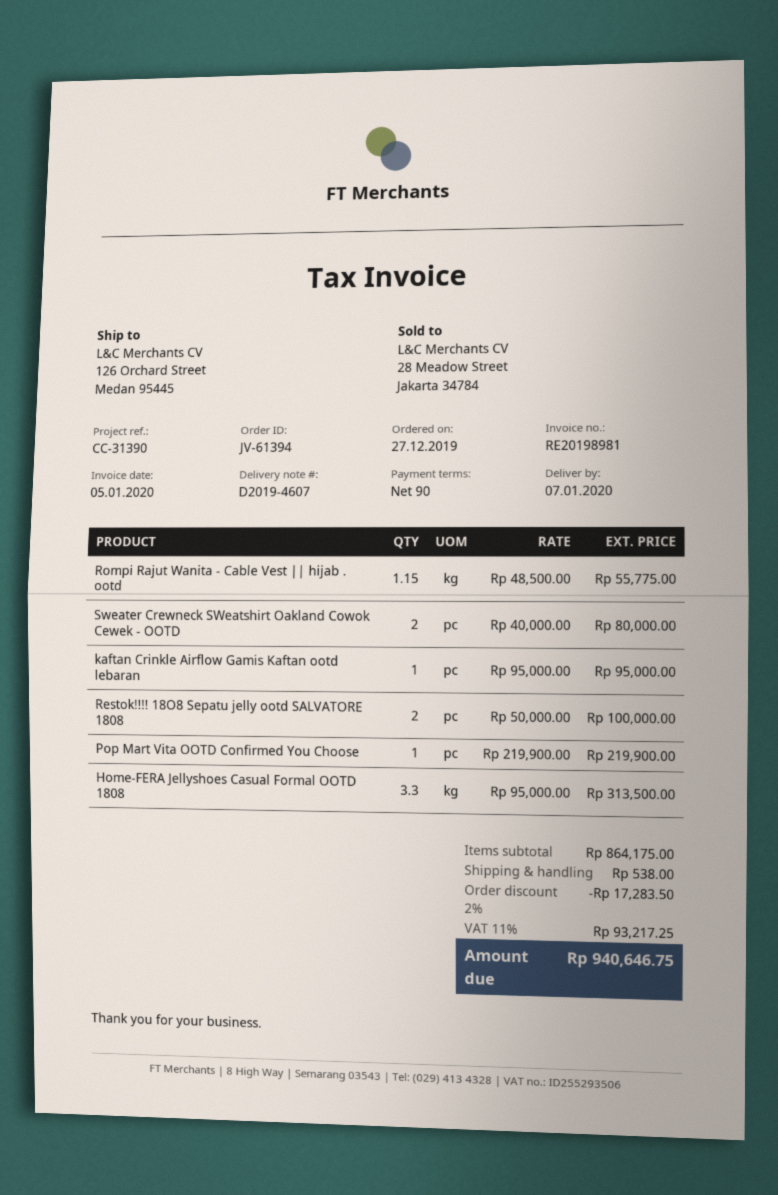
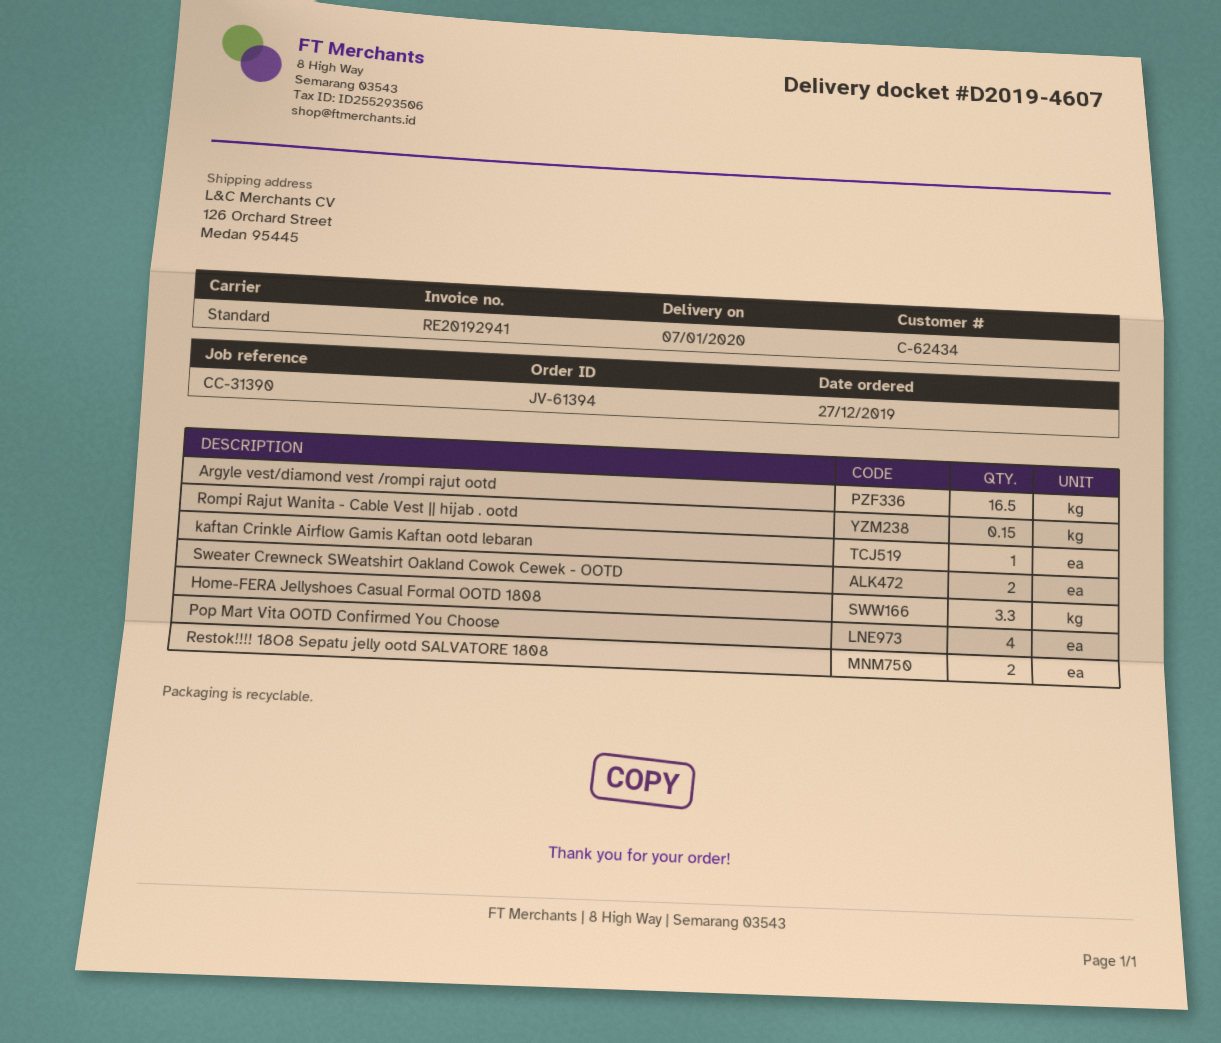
invoice number: RE20198981 -> RE20192941
Rompi Rajut Wanita - Cable Vest || hijab . ootd: 1.15 -> 0.15
Pop Mart Vita OOTD Confirmed You Choose: 1 -> 4
Argyle vest/diamond vest /rompi rajut ootd: none -> 16.5

